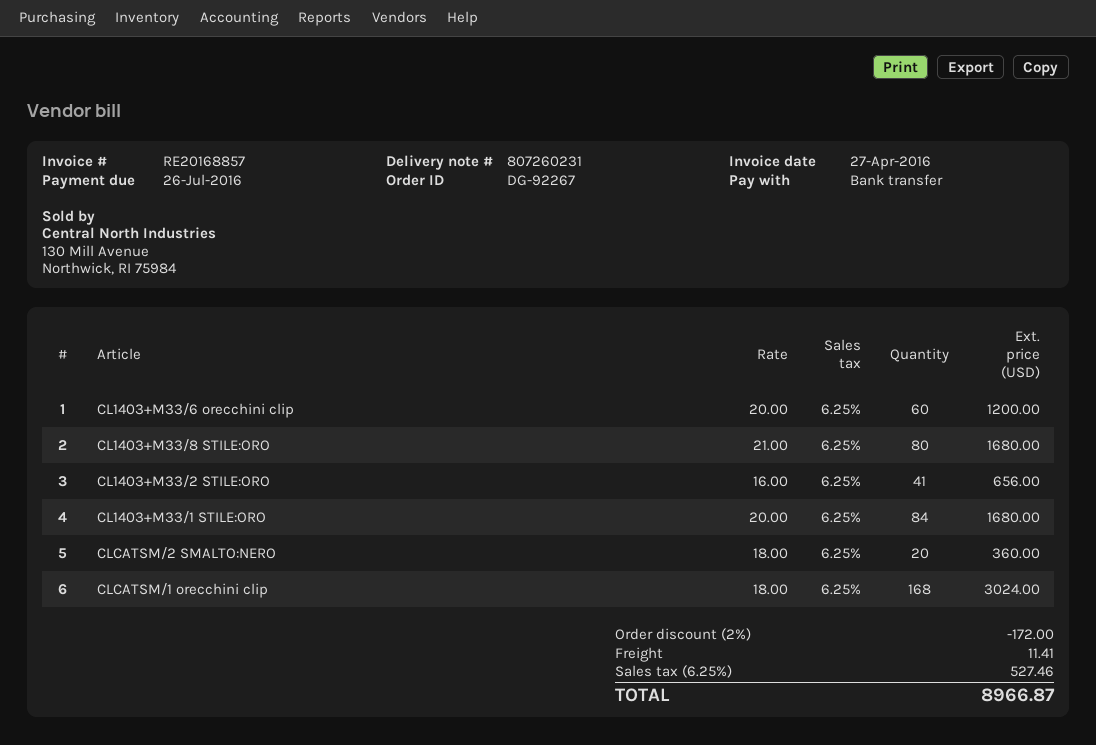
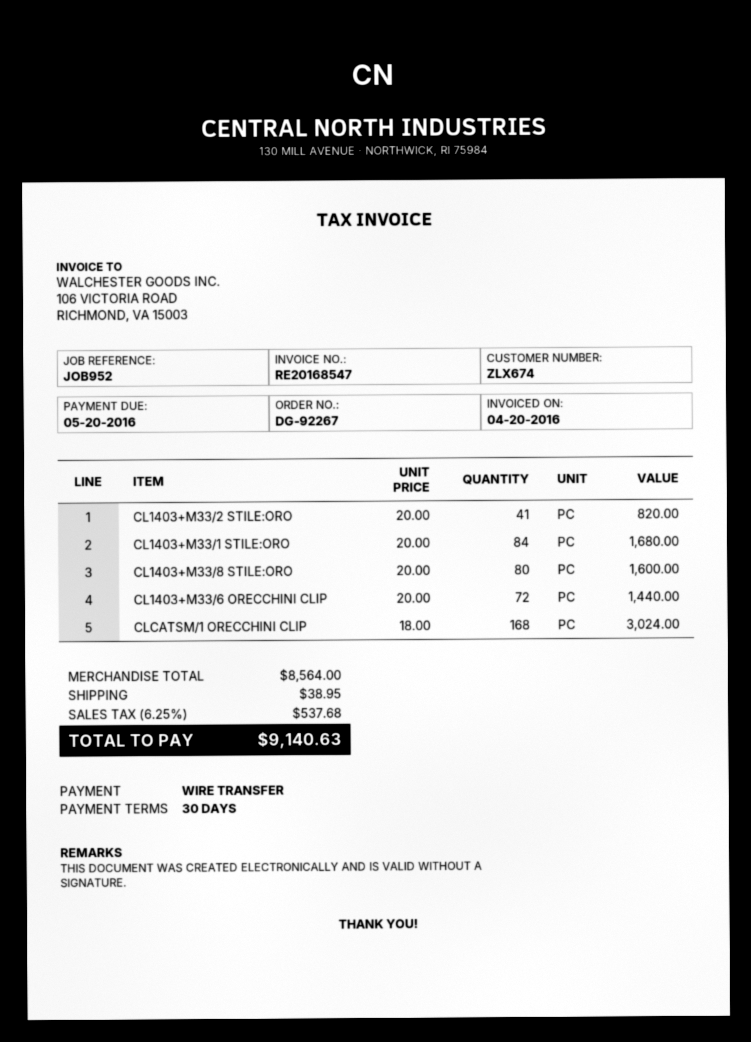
invoice number: RE20168857 -> RE20168547
invoice date: 2016-04-27 -> 2016-04-20
due date: 2016-07-26 -> 2016-05-20
CL1403+M33/6 orecchini clip: 60 x 20.00 = 1200.00 -> 72 x 20.00 = 1440.00
CL1403+M33/8 STILE:ORO: 80 x 21.00 = 1680.00 -> 80 x 20.00 = 1600.00
CL1403+M33/2 STILE:ORO: 41 x 16.00 = 656.00 -> 41 x 20.00 = 820.00
CLCATSM/2 SMALTO:NERO: 20 x 18.00 = 360.00 -> none
discount: 2% = 172.00 -> none
shipping: 11.41 -> 38.95
tax: 6.25% = 527.46 -> 6.25% = 537.68
total: 8966.87 -> 9140.63

